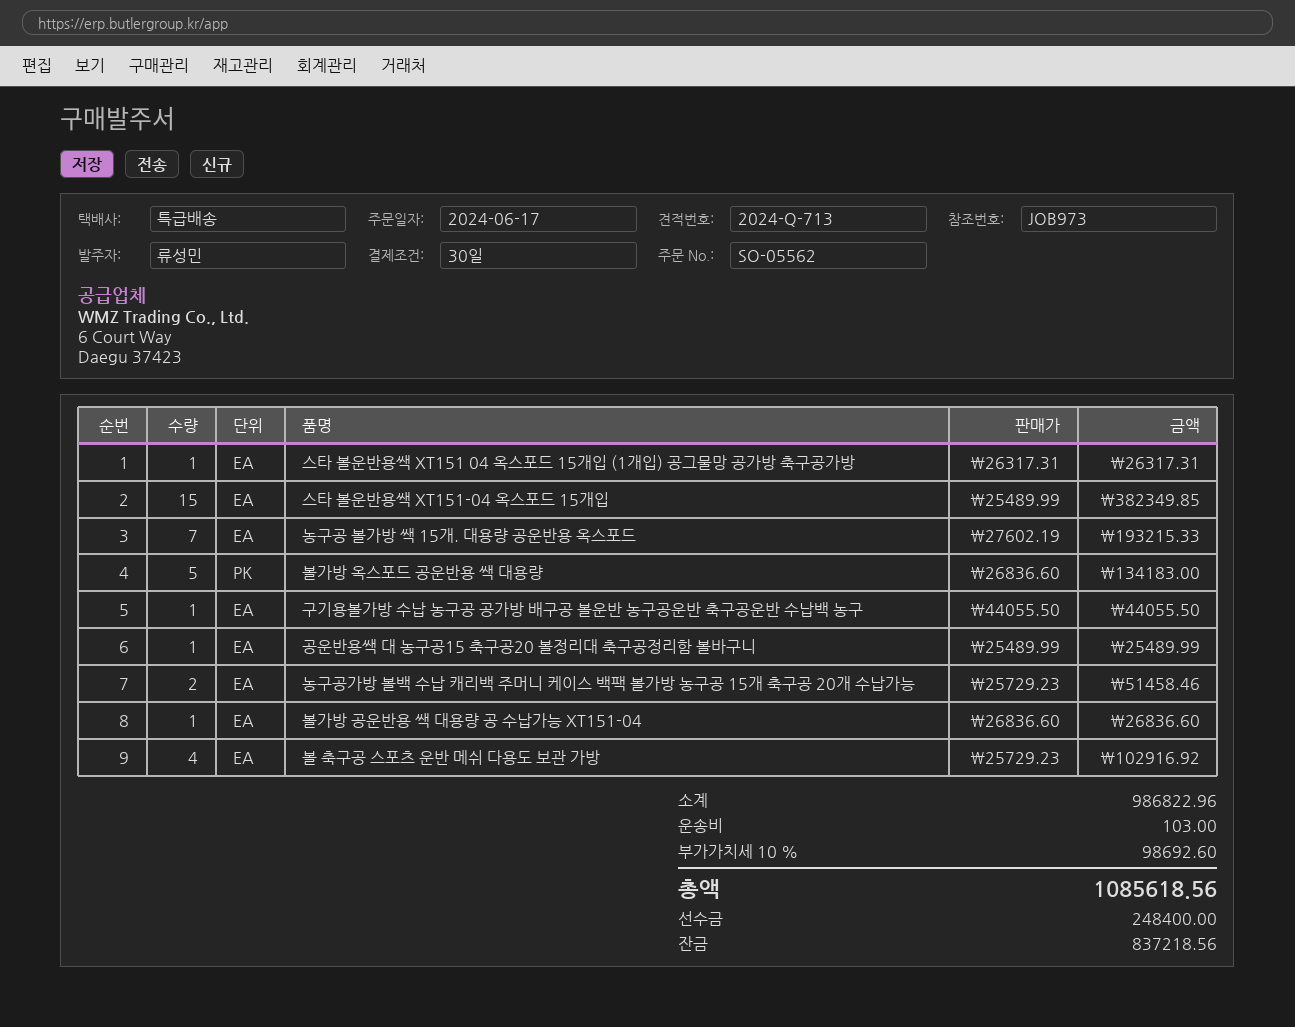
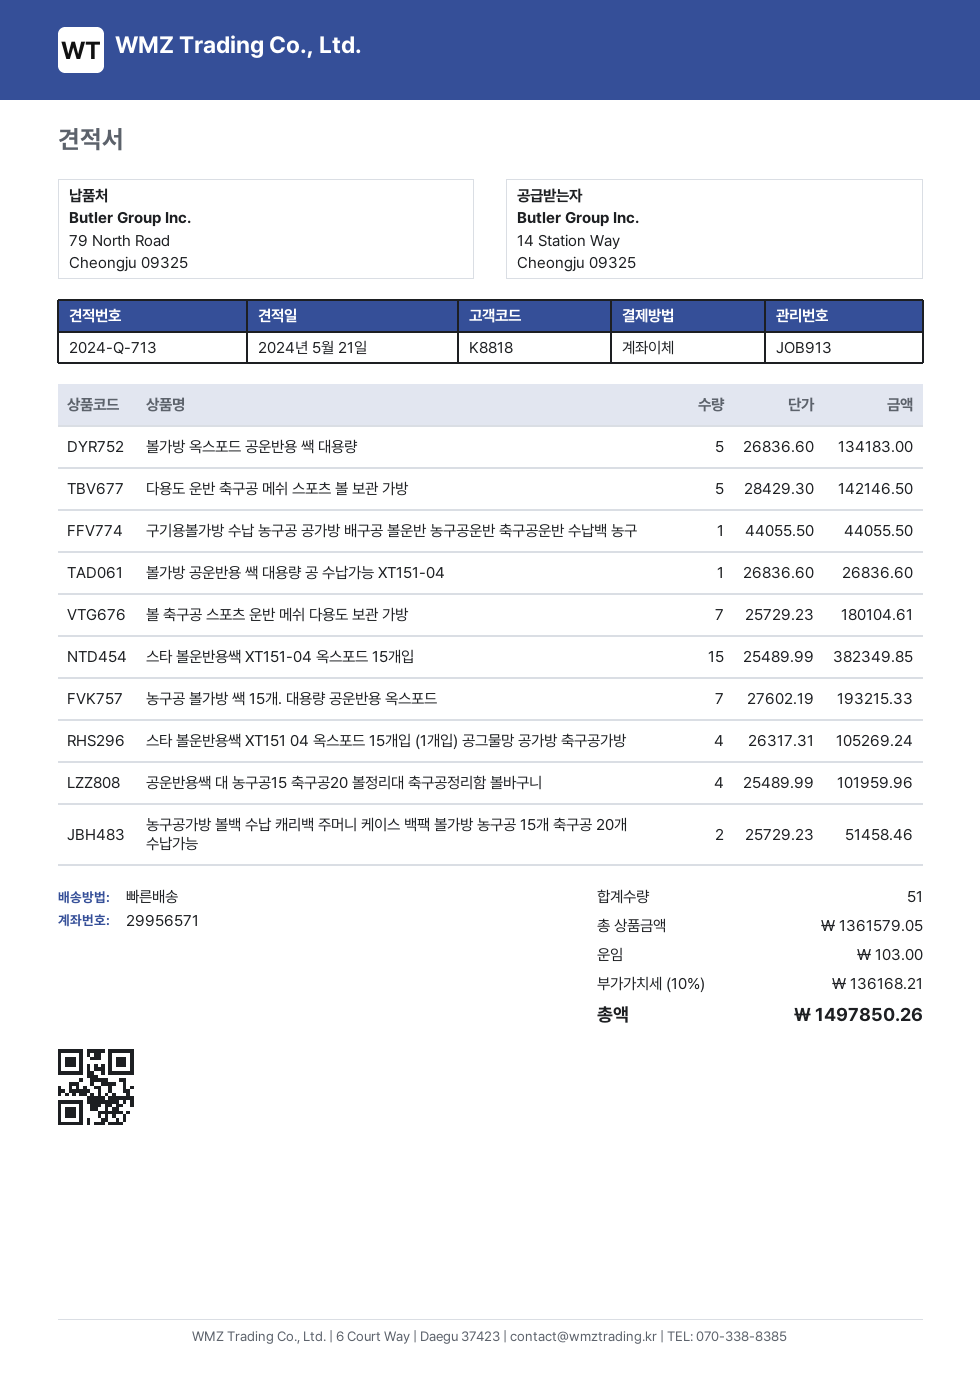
reference: JOB973 -> JOB913
스타 볼운반용쌕 XT151 04 옥스포드 15개입 (1개입) 공그물망 공가방 축구공가방: 1 x 26317.31 = 26317.31 -> 4 x 26317.31 = 105269.24
공운반용쌕 대 농구공15 축구공20 볼정리대 축구공정리함 볼바구니: 1 x 25489.99 = 25489.99 -> 4 x 25489.99 = 101959.96
볼 축구공 스포츠 운반 메쉬 다용도 보관 가방: 4 x 25729.23 = 102916.92 -> 7 x 25729.23 = 180104.61
다용도 운반 축구공 메쉬 스포츠 볼 보관 가방: none -> 5 x 28429.30 = 142146.50
subtotal: 986822.96 -> 1361579.05
tax: 10% = 98692.60 -> 10% = 136168.21
total: 1085618.56 -> 1497850.26

